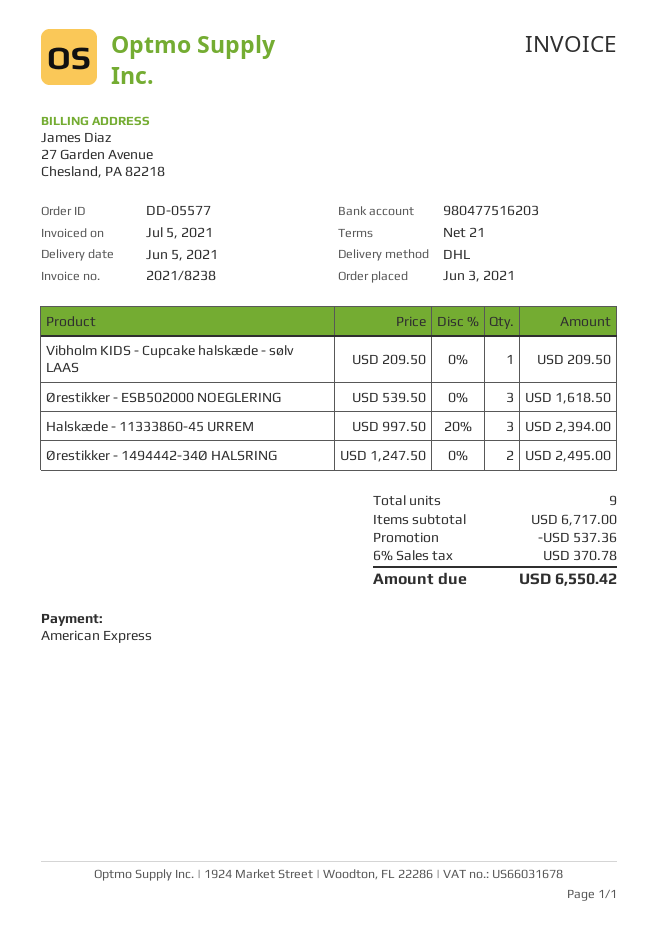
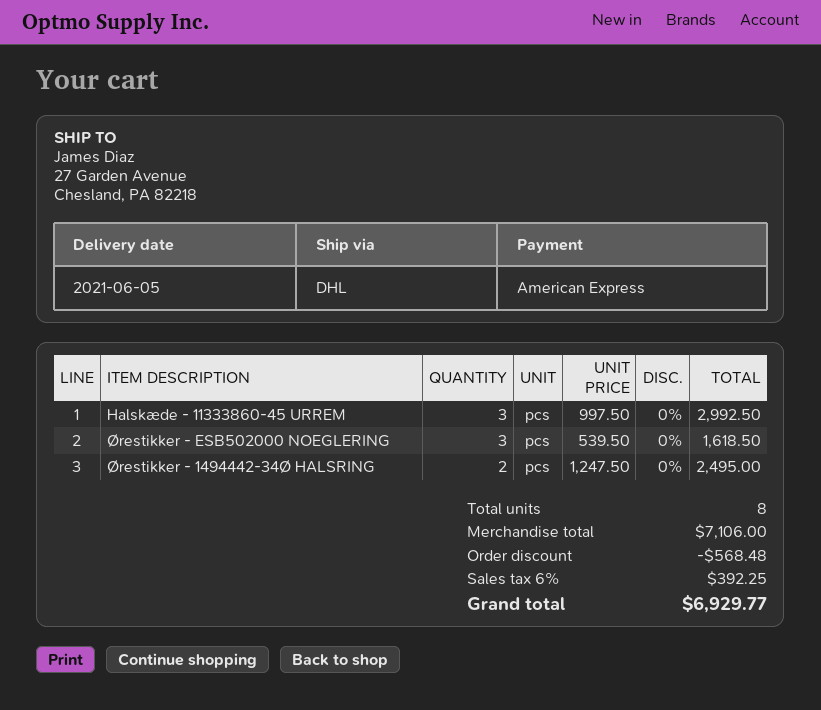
Vibholm KIDS - Cupcake halskæde - sølv LAAS: 1 x 209.50 = 209.50 -> none
Halskæde - 11333860-45 URREM: 3 x 997.50 - 20% = 2394.00 -> 3 x 997.50 = 2992.50
total quantity: 9 -> 8
subtotal: 6717.00 -> 7106.00
discount: 537.36 -> 568.48
tax: 6% = 370.78 -> 6% = 392.25
total: 6550.42 -> 6929.77

